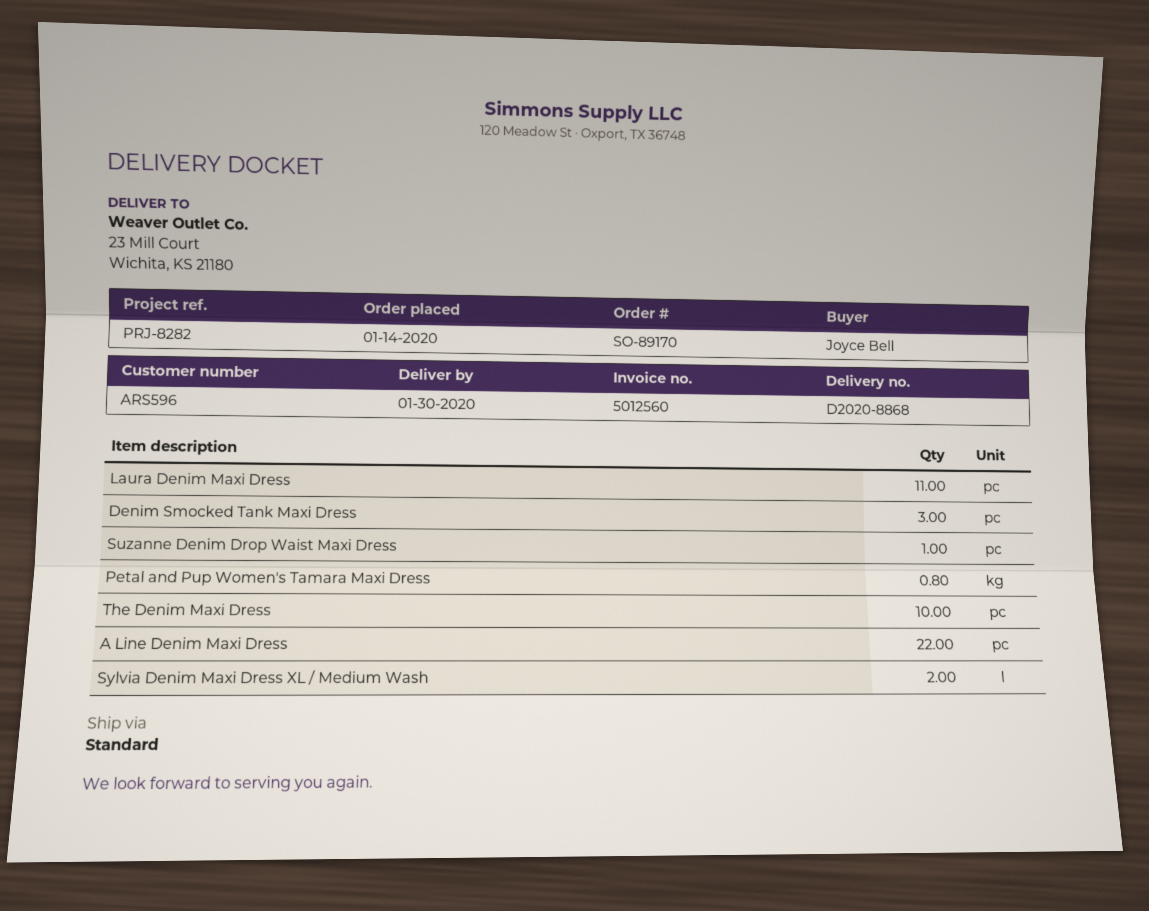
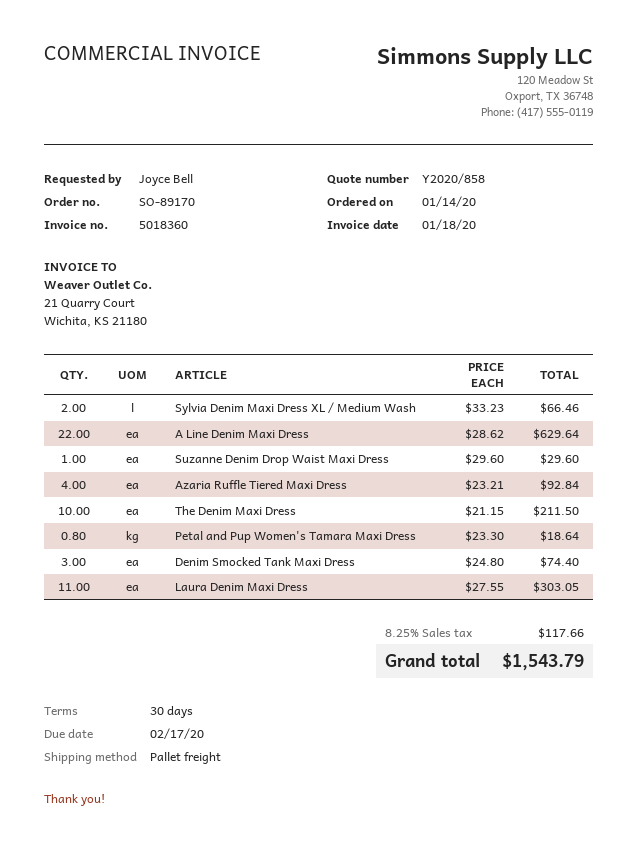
invoice number: 5012560 -> 5018360
shipping method: standard -> pallet freight
Azaria Ruffle Tiered Maxi Dress: none -> 4

